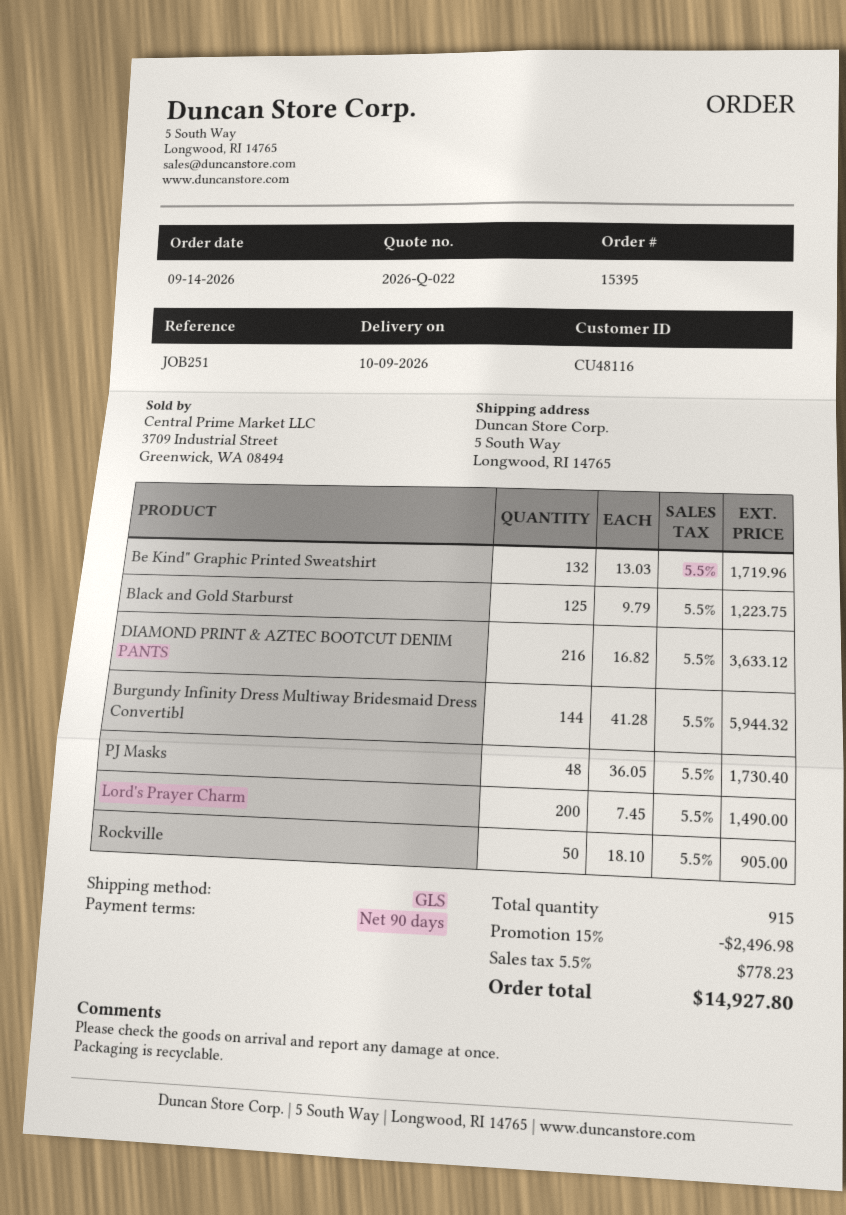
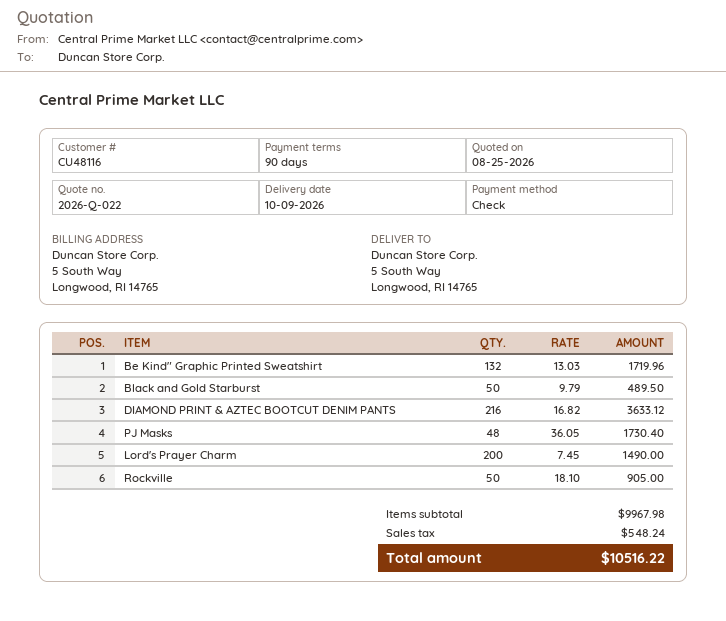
Black and Gold Starburst: 125 x 9.79 = 1223.75 -> 50 x 9.79 = 489.50
Burgundy Infinity Dress Multiway Bridesmaid Dress Convertibl: 144 x 41.28 = 5944.32 -> none
discount: 15% = 2496.98 -> none
tax: 778.23 -> 548.24
total: 14927.80 -> 10516.22

